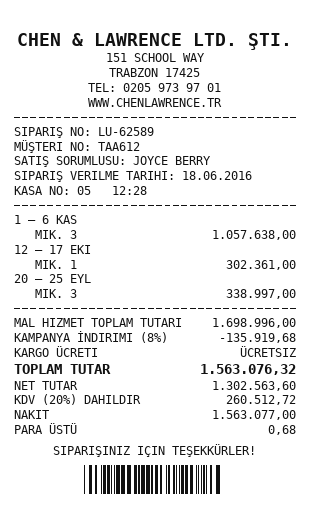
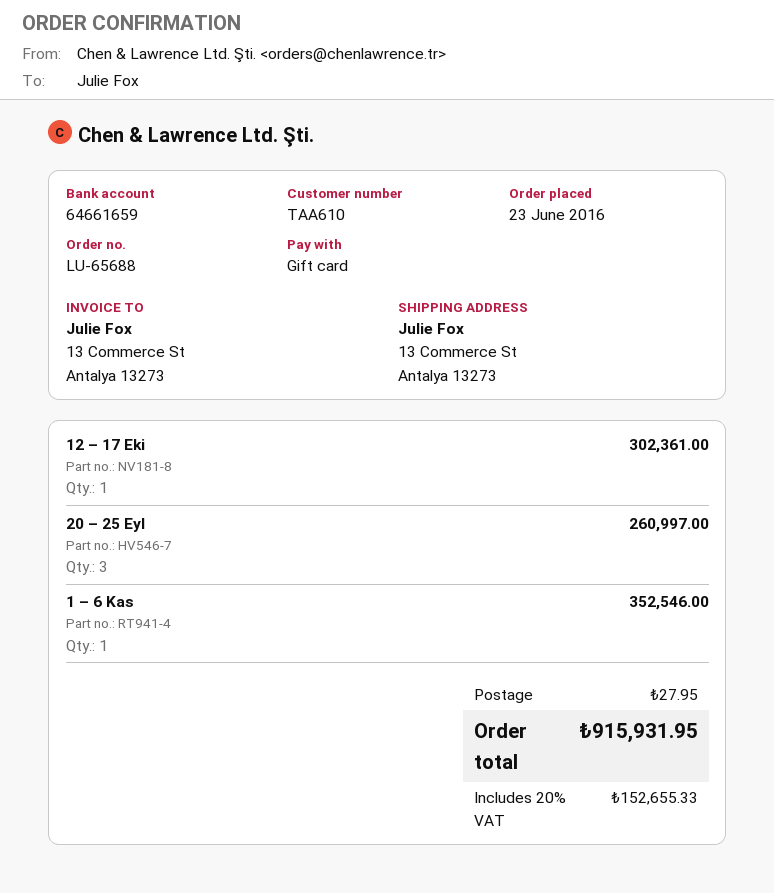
order number: LU-62589 -> LU-65688
order date: 2016-06-18 -> 2016-06-23
customer number: TAA612 -> TAA610
payment method: cash -> gift card
1 – 6 KAS: 3 for 1057638.00 -> 1 for 352546.00
20 – 25 EYL: 3 for 338997.00 -> 3 for 260997.00
discount: 8% = 135919.68 -> none
shipping: 0.00 -> 27.95
tax: 20% = 260512.72 -> 20% = 152655.33
total: 1563076.32 -> 915931.95

